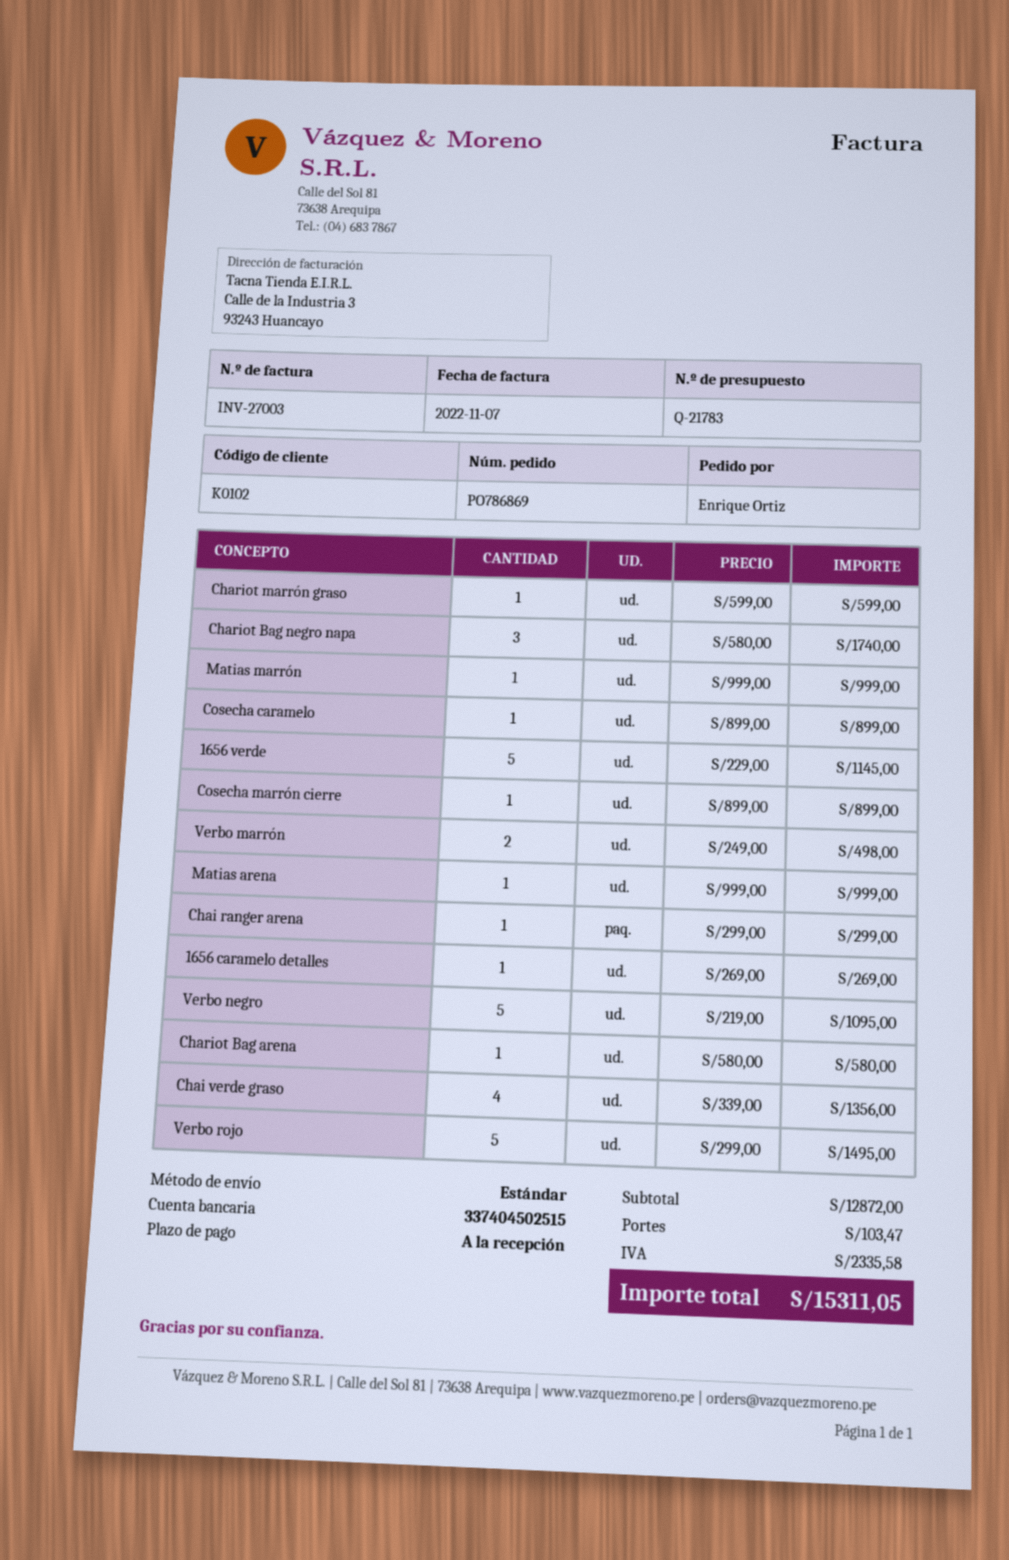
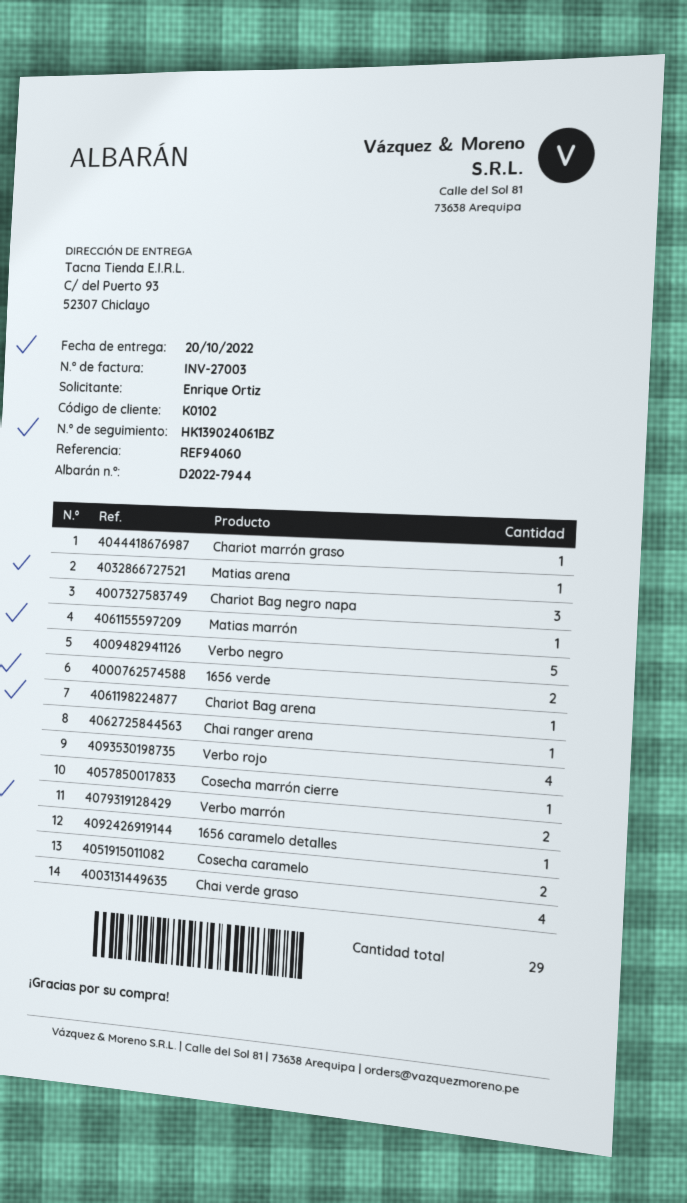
Cosecha caramelo: 1 -> 2
1656 verde: 5 -> 2
Verbo rojo: 5 -> 4

